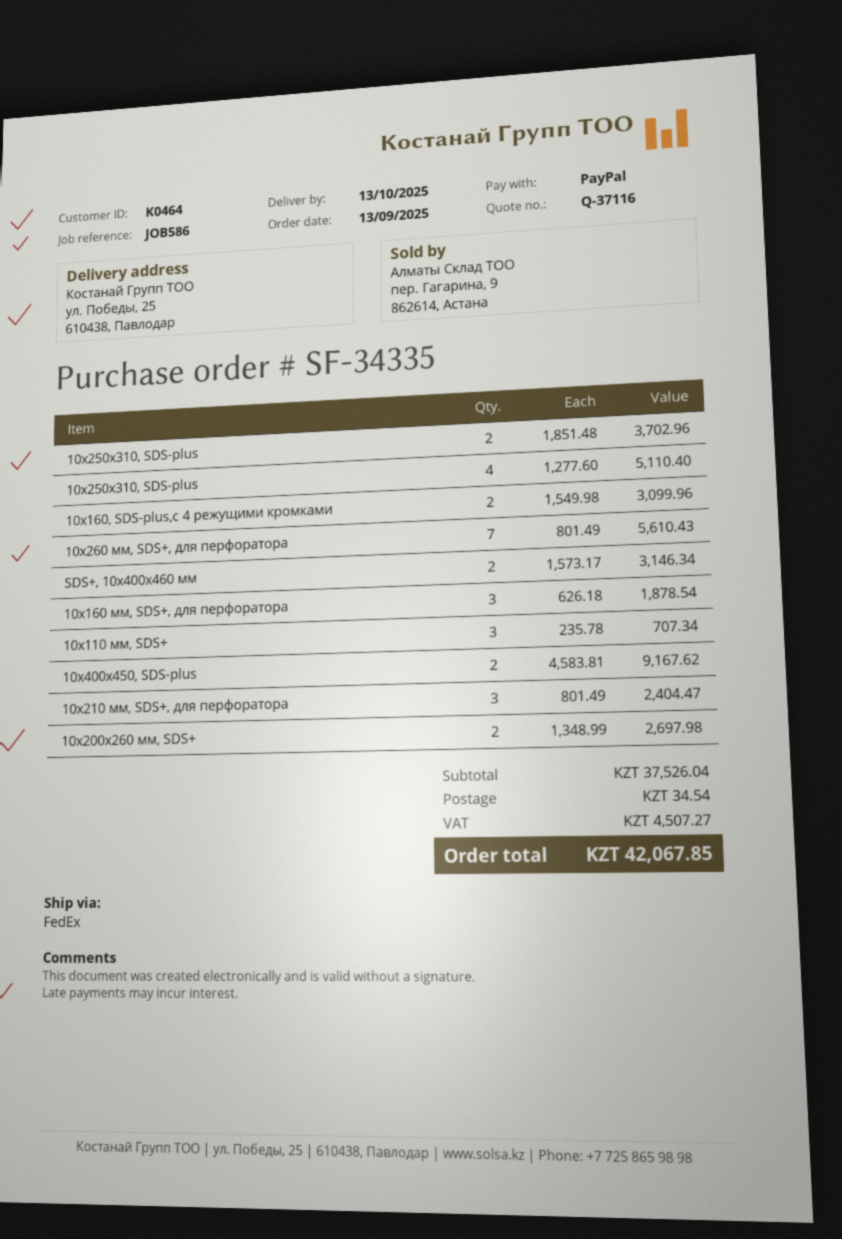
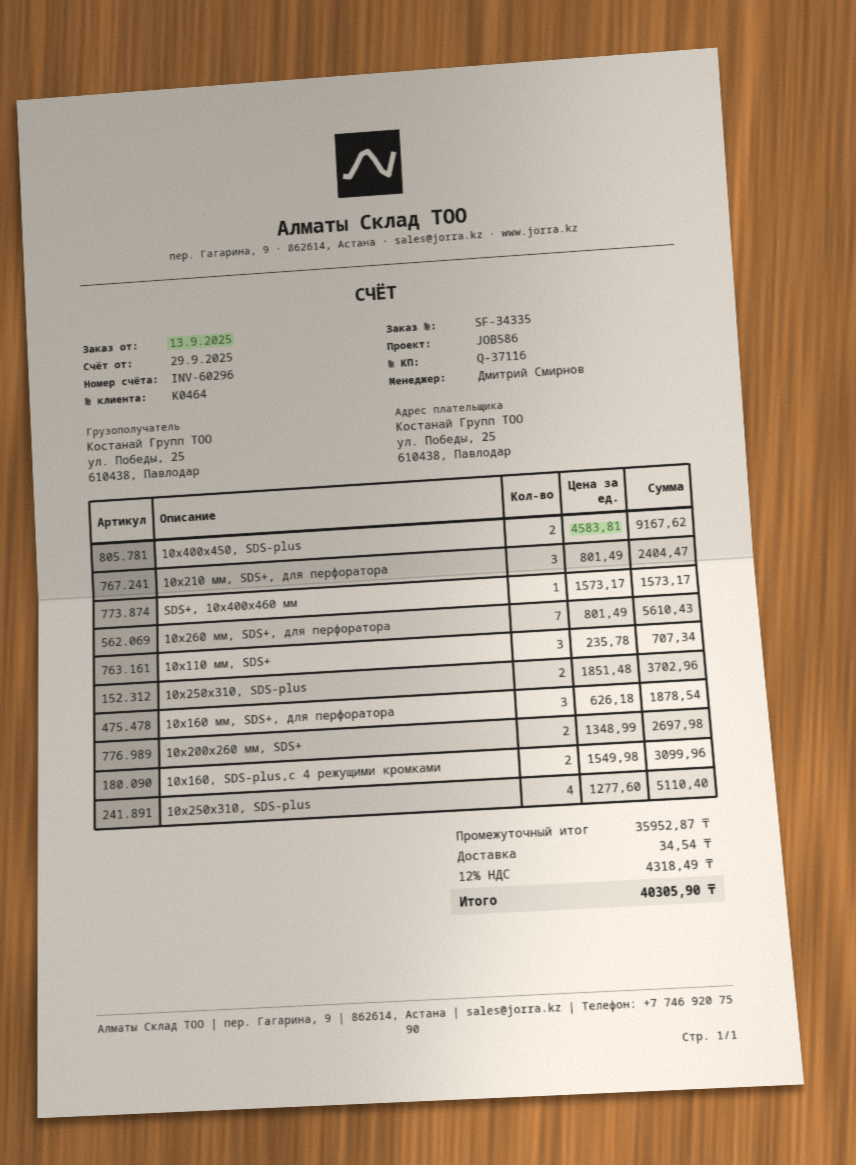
SDS+, 10х400х460 мм: 2 x 1573.17 = 3146.34 -> 1 x 1573.17 = 1573.17
subtotal: 37526.04 -> 35952.87
tax: 4507.27 -> 4318.49
total: 42067.85 -> 40305.90

